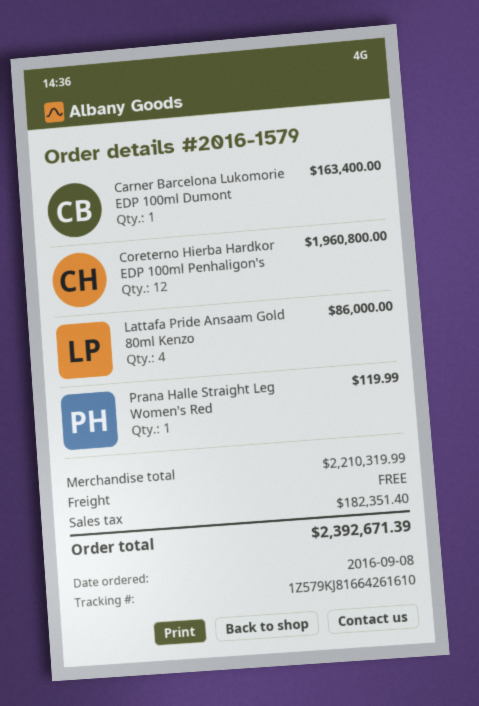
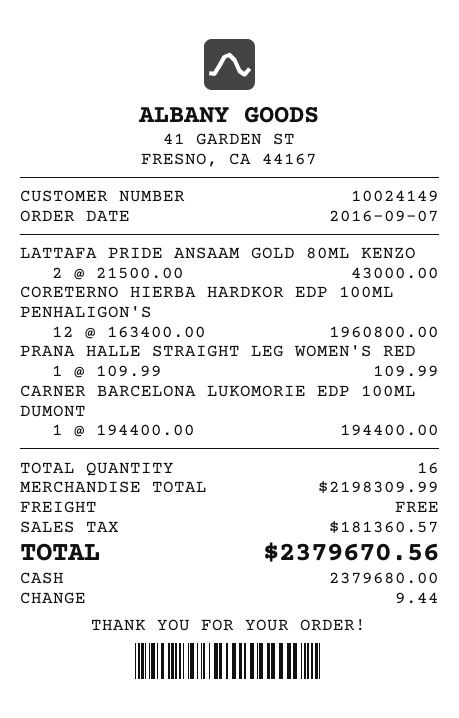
order date: 2016-09-08 -> 2016-09-07
Carner Barcelona Lukomorie EDP 100ml Dumont: 1 for 163400.00 -> 1 for 194400.00
Lattafa Pride Ansaam Gold 80ml Kenzo: 4 for 86000.00 -> 2 for 43000.00
Prana Halle Straight Leg Women's Red: 1 for 119.99 -> 1 for 109.99
subtotal: 2210319.99 -> 2198309.99
tax: 182351.40 -> 181360.57
total: 2392671.39 -> 2379670.56

